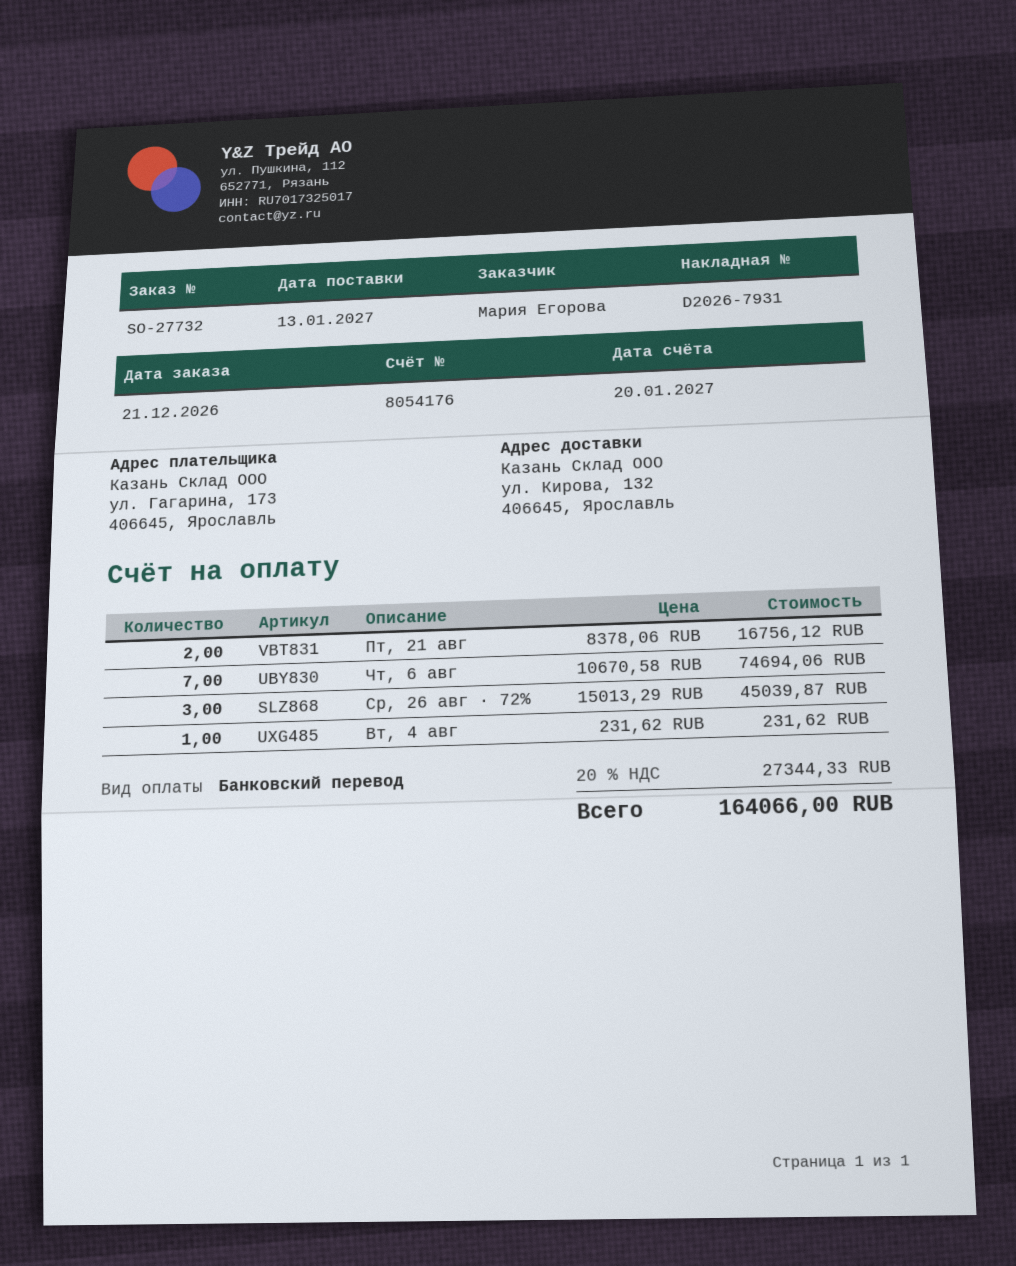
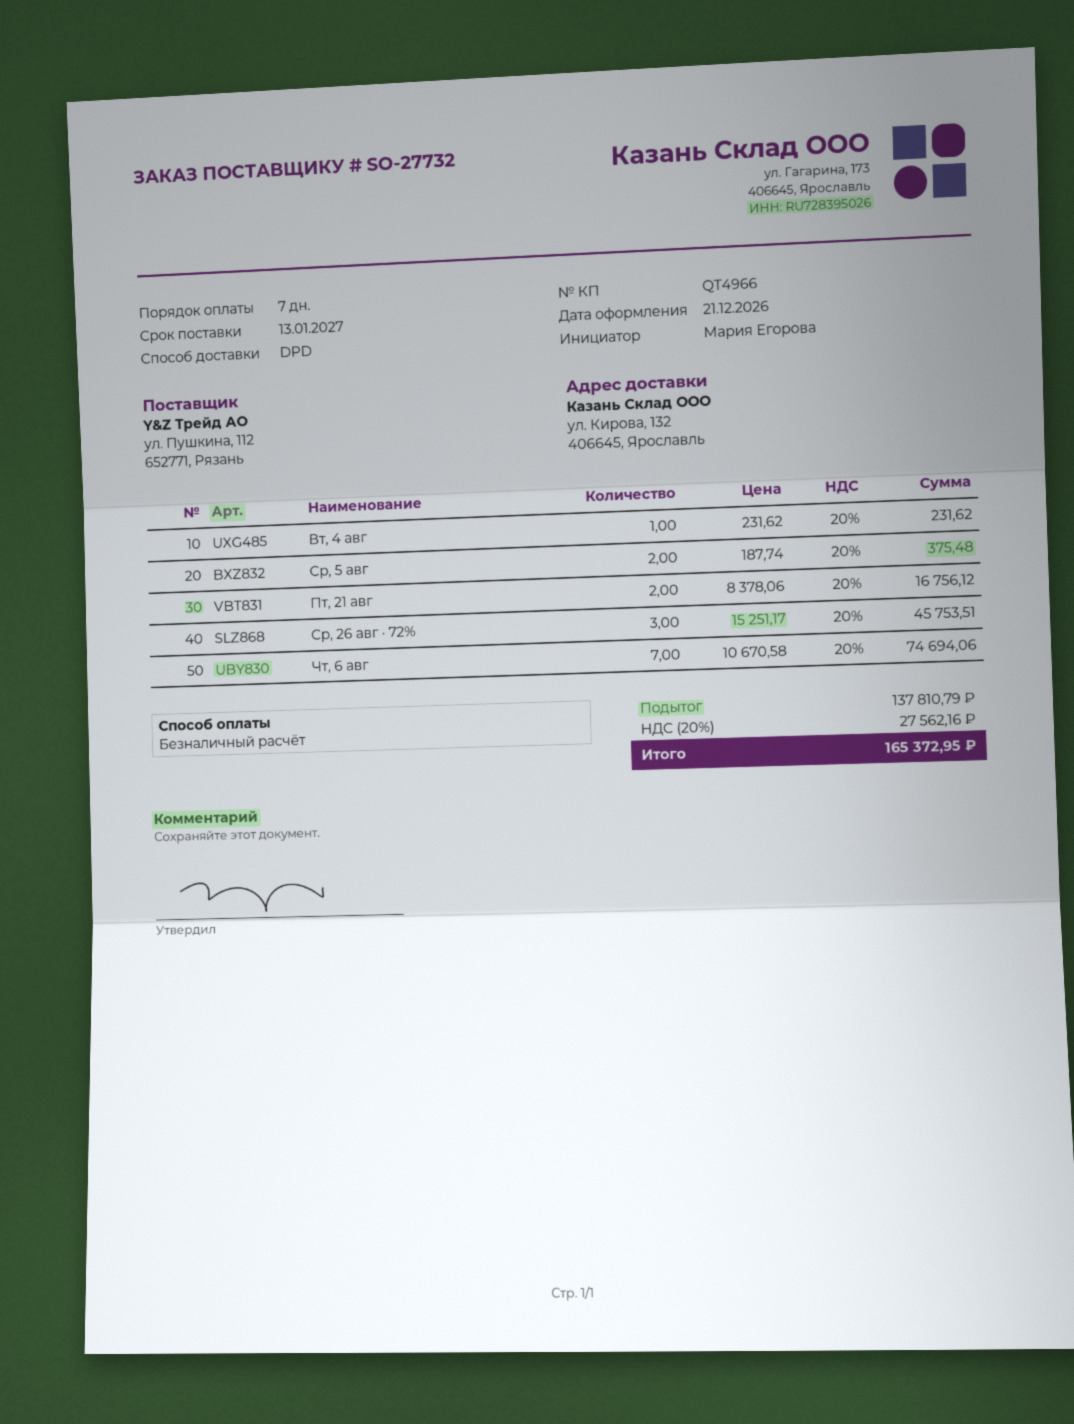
Ср, 26 авг · 72%: 3 x 15013.29 = 45039.87 -> 3 x 15251.17 = 45753.51
Ср, 5 авг: none -> 2 x 187.74 = 375.48
tax: 20% = 27344.33 -> 20% = 27562.16
total: 164066.00 -> 165372.95

